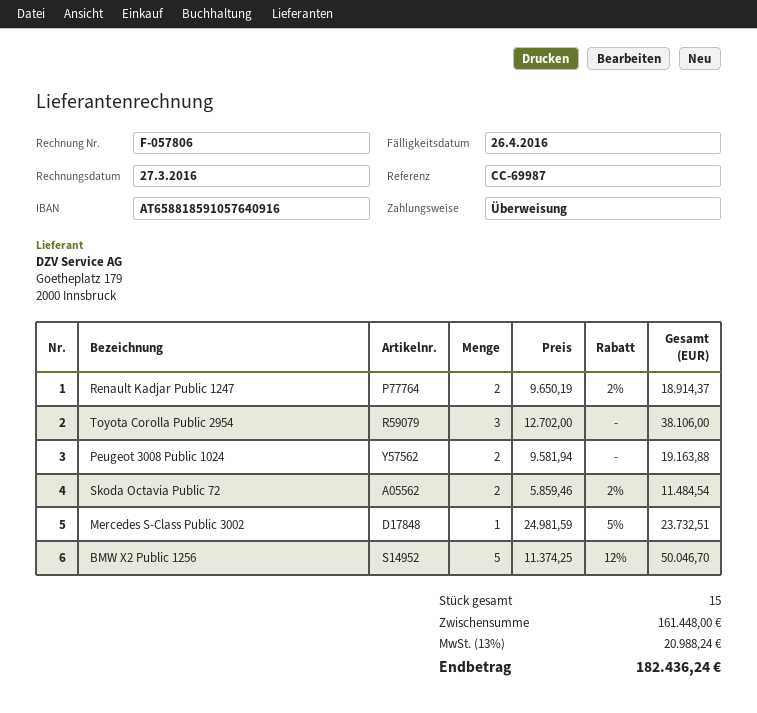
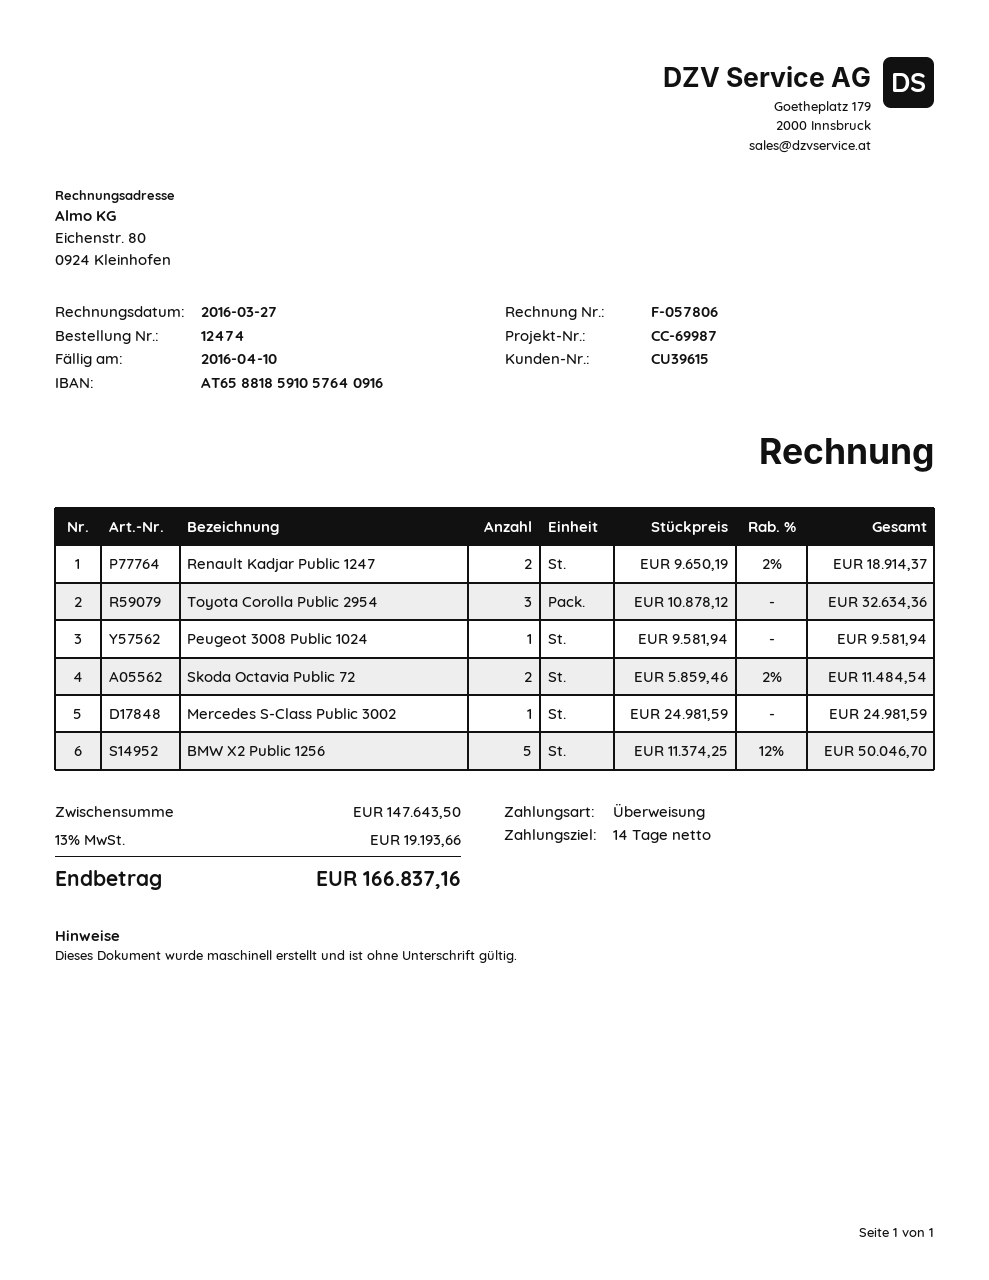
due date: 2016-04-26 -> 2016-04-10
Toyota Corolla Public 2954: 3 x 12702.00 = 38106.00 -> 3 x 10878.12 = 32634.36
Peugeot 3008 Public 1024: 2 x 9581.94 = 19163.88 -> 1 x 9581.94 = 9581.94
Mercedes S-Class Public 3002: 1 x 24981.59 - 5% = 23732.51 -> 1 x 24981.59 = 24981.59
subtotal: 161448.00 -> 147643.50
tax: 13% = 20988.24 -> 13% = 19193.66
total: 182436.24 -> 166837.16

